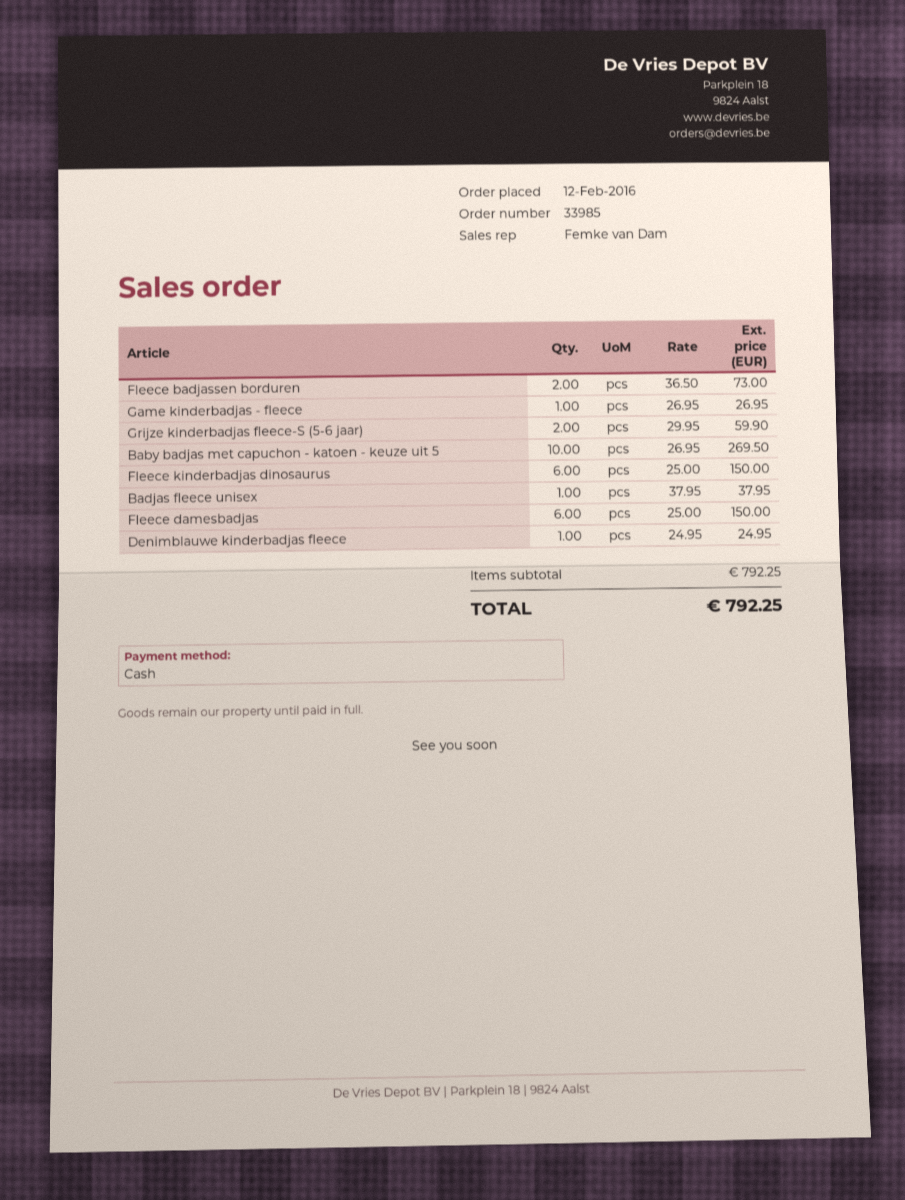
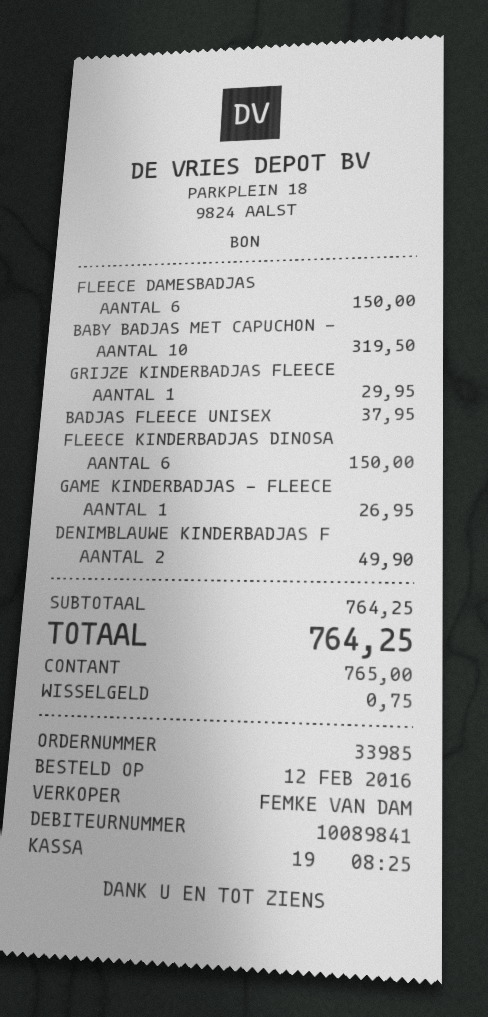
Fleece badjassen borduren: 2 for 73.00 -> none
Grijze kinderbadjas fleece-S (5-6 jaar): 2 for 59.90 -> 1 for 29.95
Baby badjas met capuchon - katoen - keuze uit 5: 10 for 269.50 -> 10 for 319.50
Denimblauwe kinderbadjas fleece: 1 for 24.95 -> 2 for 49.90
subtotal: 792.25 -> 764.25
total: 792.25 -> 764.25

